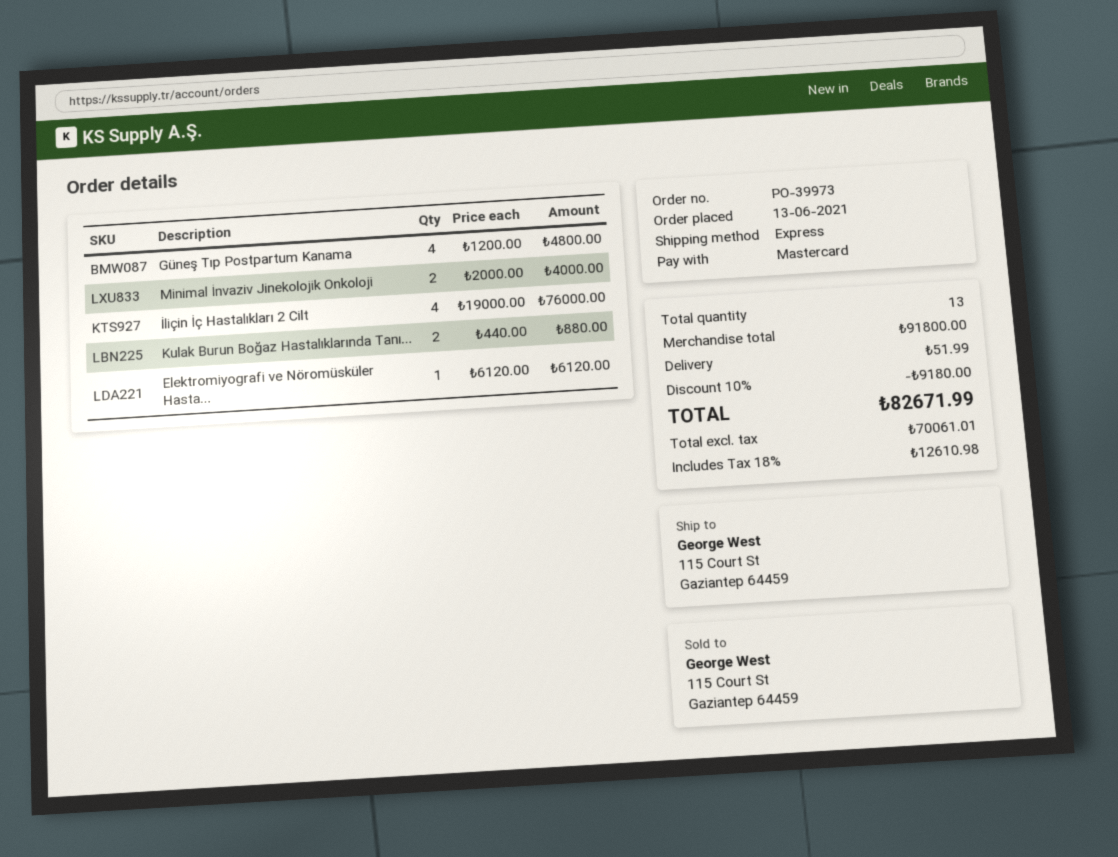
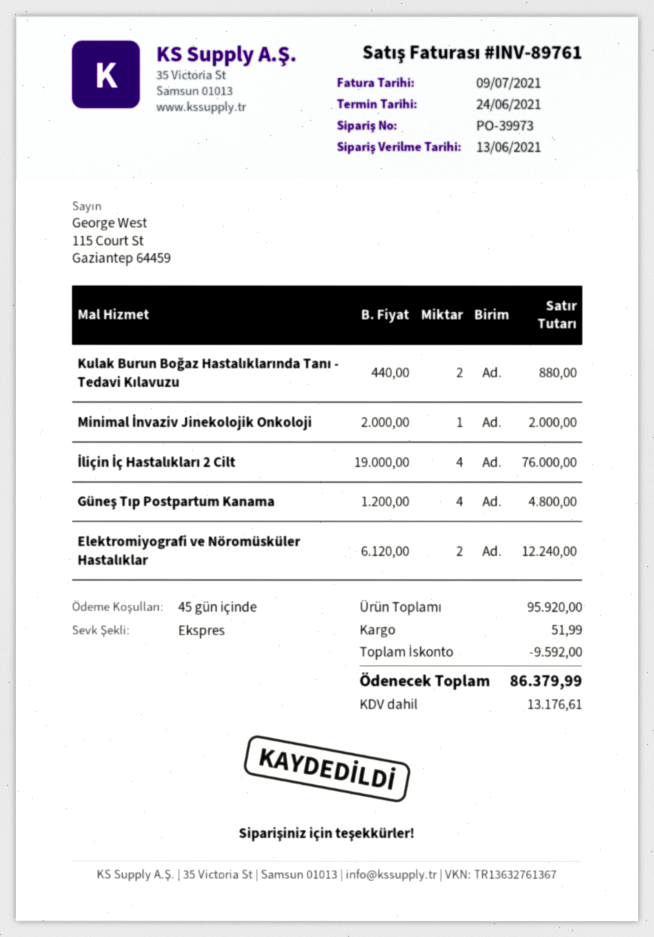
Minimal İnvaziv Jinekolojik Onkoloji: 2 x 2000.00 = 4000.00 -> 1 x 2000.00 = 2000.00
Elektromiyografi ve Nöromüsküler Hasta...: 1 x 6120.00 = 6120.00 -> 2 x 6120.00 = 12240.00
subtotal: 91800.00 -> 95920.00
discount: 9180.00 -> 9592.00
tax: 12610.98 -> 13176.61
total: 82671.99 -> 86379.99

